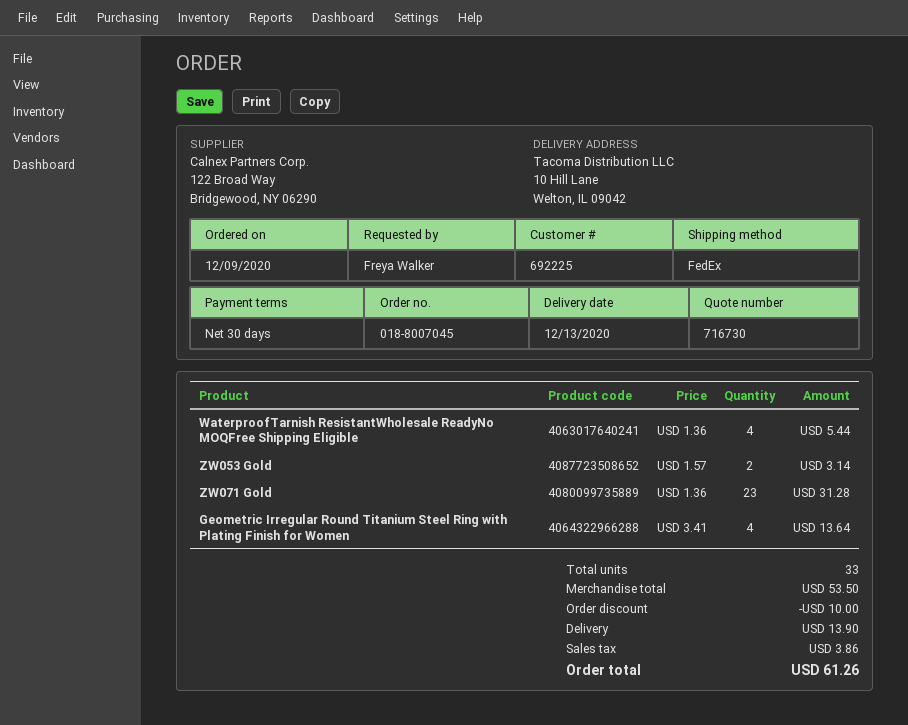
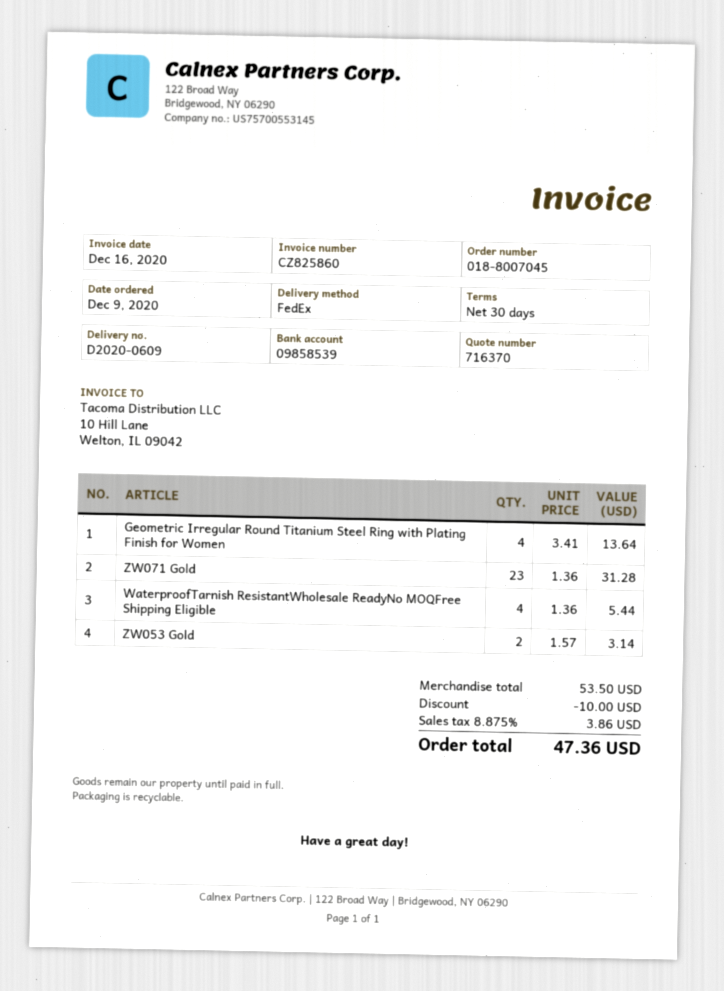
quote number: 716730 -> 716370
shipping: 13.90 -> none
total: 61.26 -> 47.36

